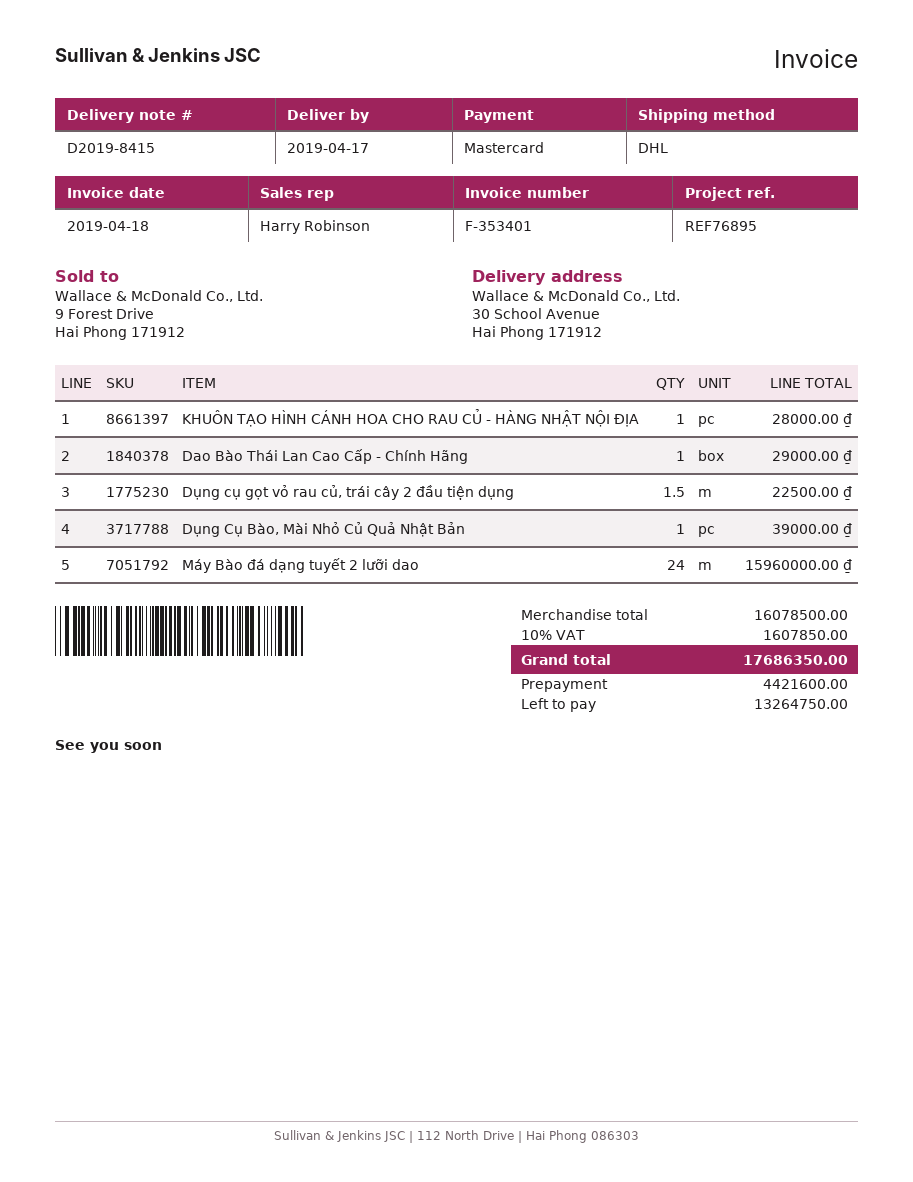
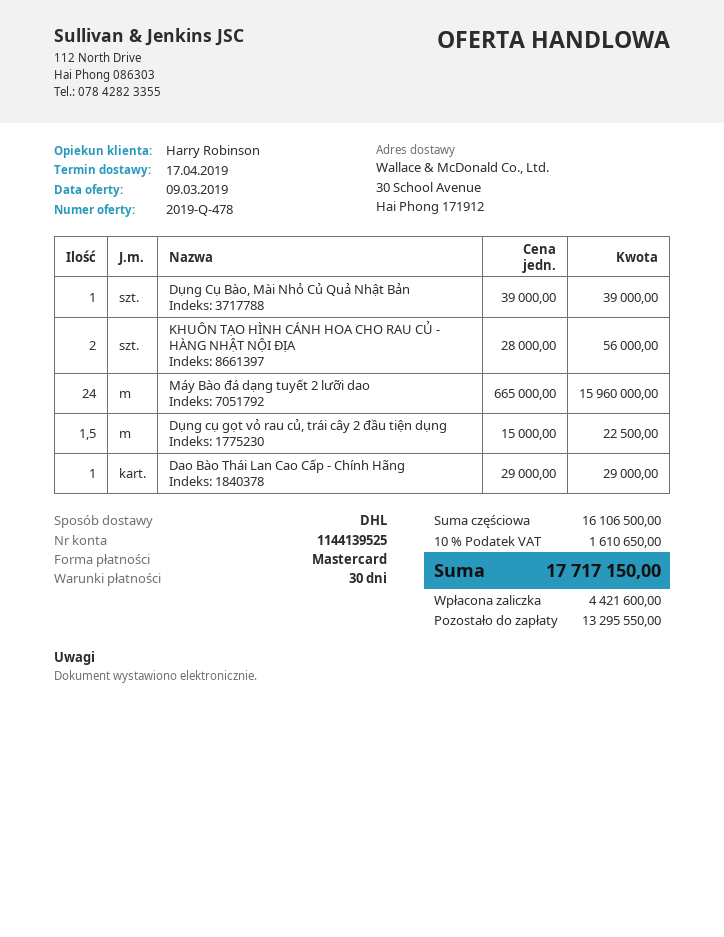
KHUÔN TẠO HÌNH CÁNH HOA CHO RAU CỦ - HÀNG NHẬT NỘI ĐỊA: 1 for 28000.00 -> 2 for 56000.00
subtotal: 16078500.00 -> 16106500.00
tax: 10% = 1607850.00 -> 10% = 1610650.00
total: 17686350.00 -> 17717150.00
balance: 13264750.00 -> 13295550.00

